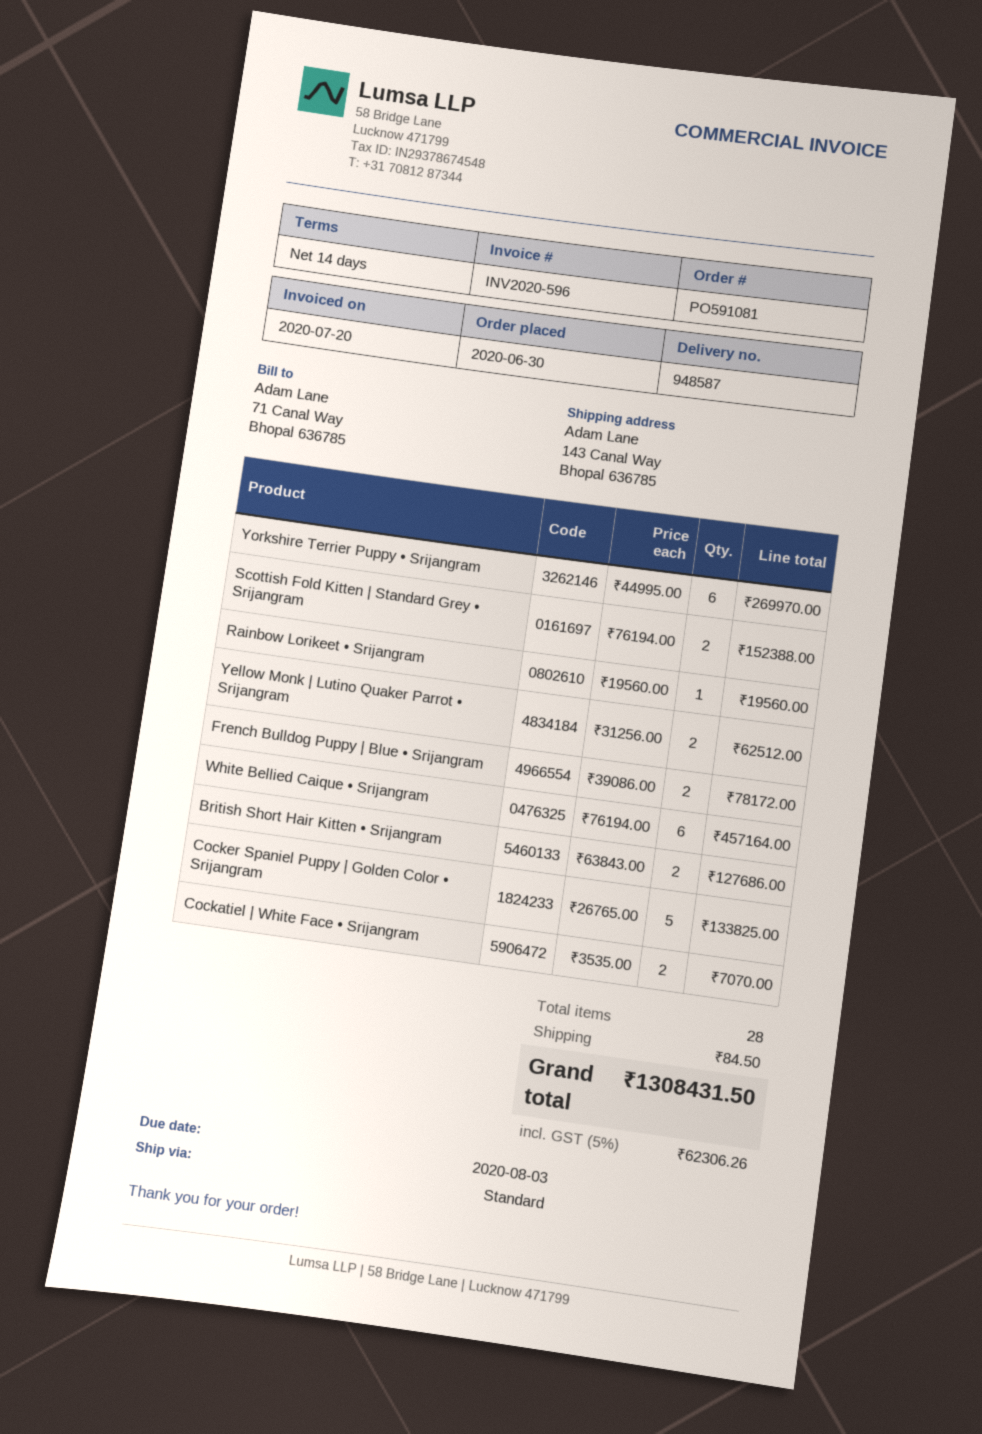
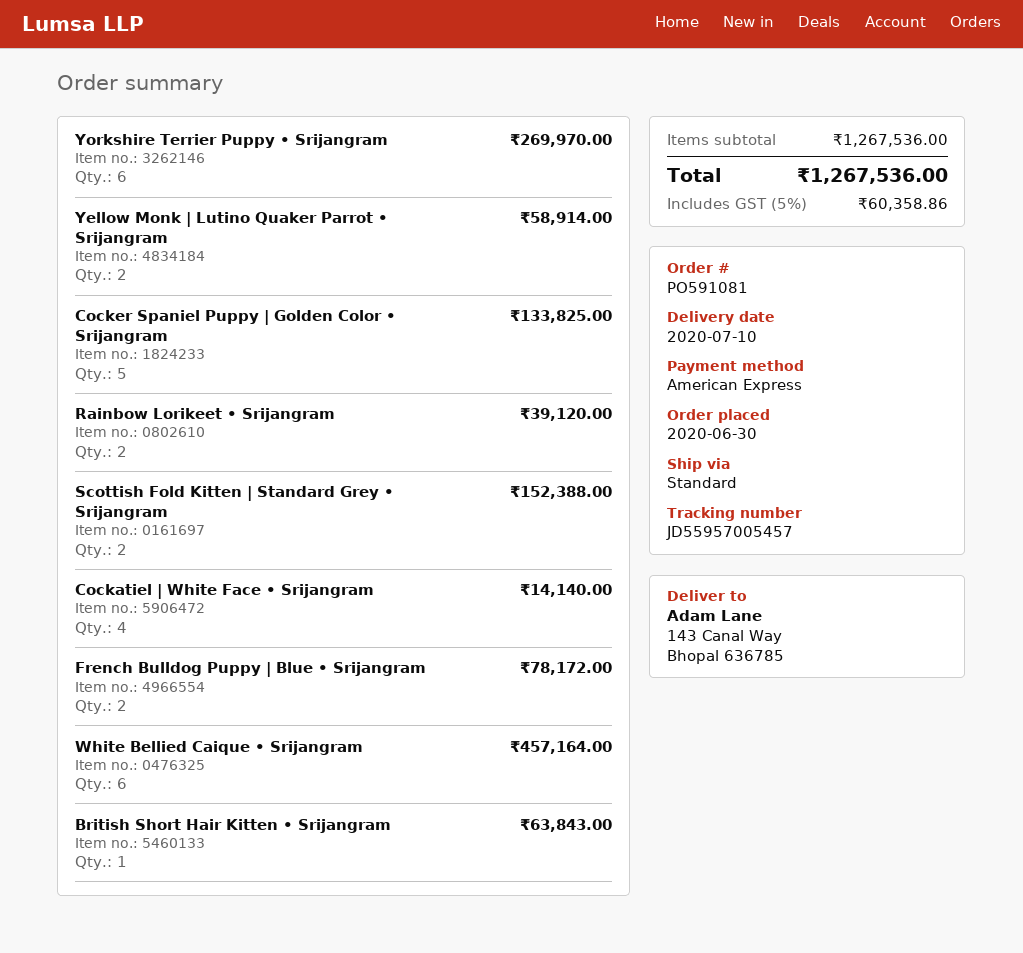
Rainbow Lorikeet • Srijangram: 1 for 19560.00 -> 2 for 39120.00
Yellow Monk | Lutino Quaker Parrot • Srijangram: 2 for 62512.00 -> 2 for 58914.00
British Short Hair Kitten • Srijangram: 2 for 127686.00 -> 1 for 63843.00
Cockatiel | White Face • Srijangram: 2 for 7070.00 -> 4 for 14140.00
shipping: 84.50 -> none
tax: 5% = 62306.26 -> 5% = 60358.86
total: 1308431.50 -> 1267536.00

